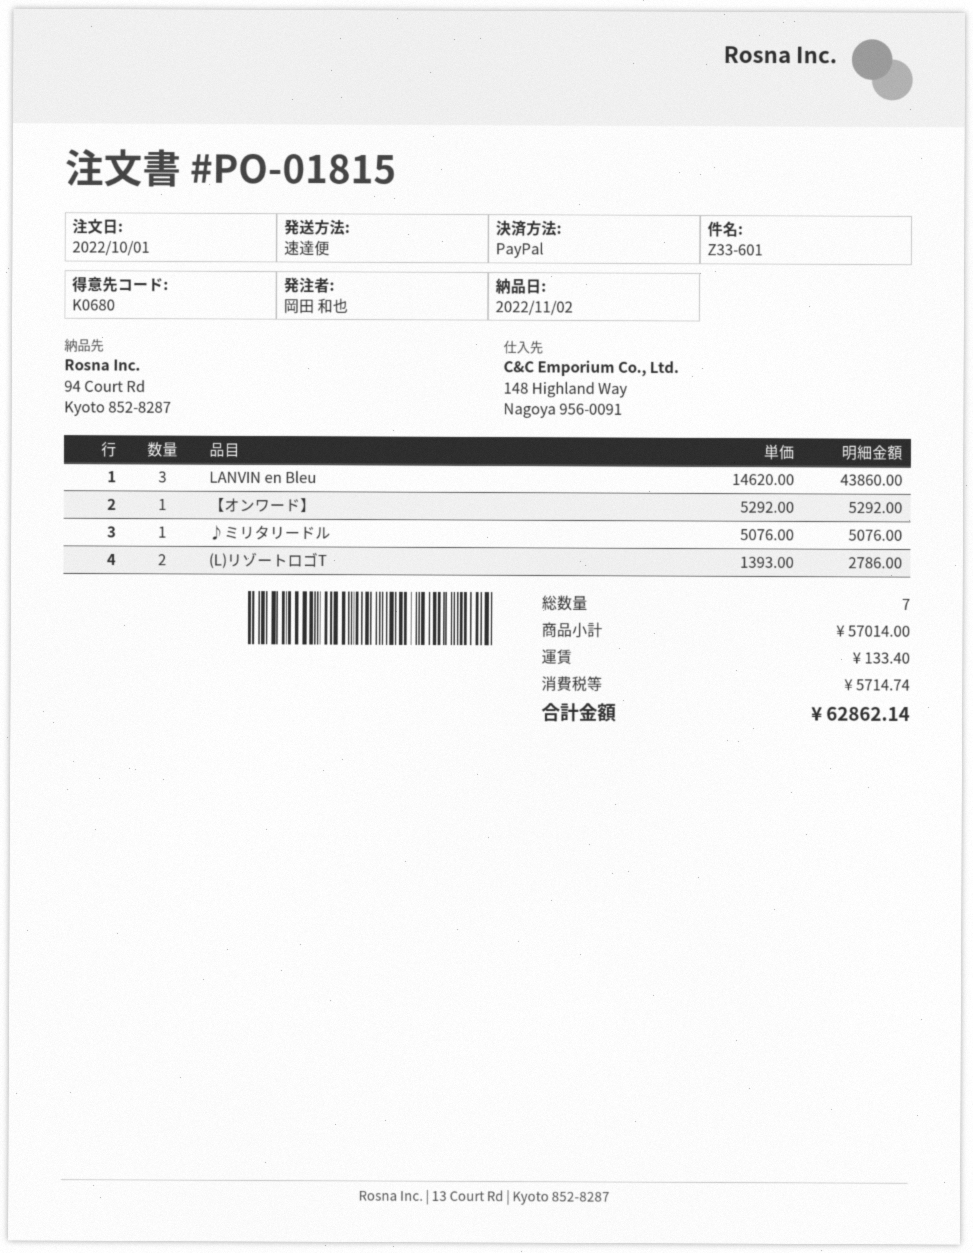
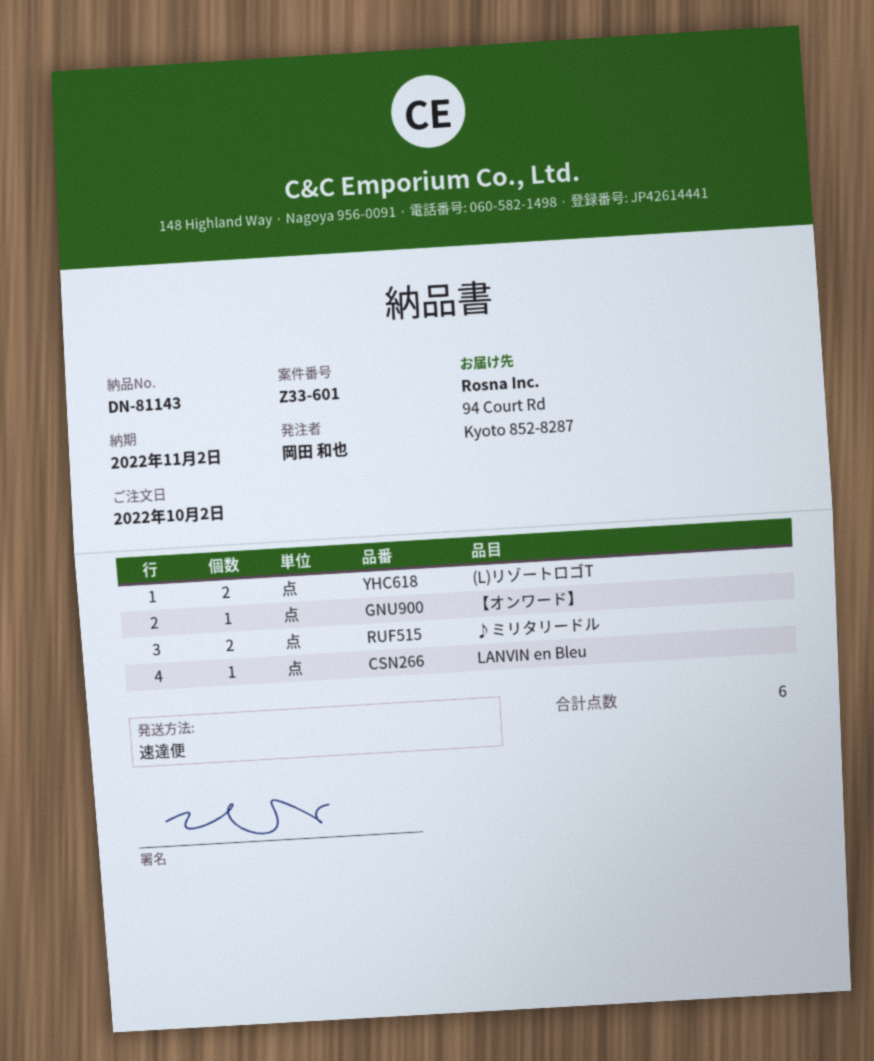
order date: 2022-10-01 -> 2022-10-02
LANVIN en Bleu: 3 -> 1
♪ミリタリードル: 1 -> 2
total quantity: 7 -> 6

